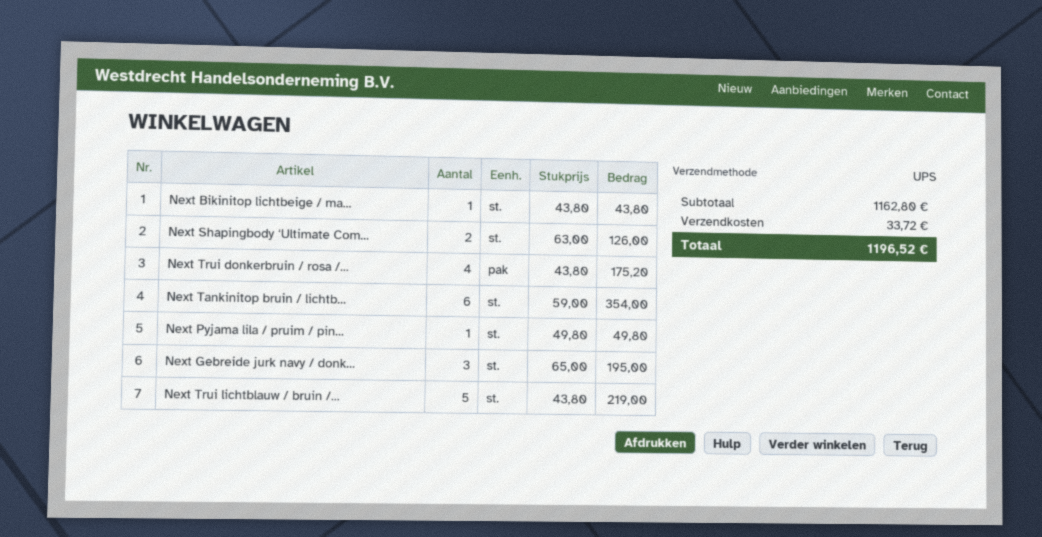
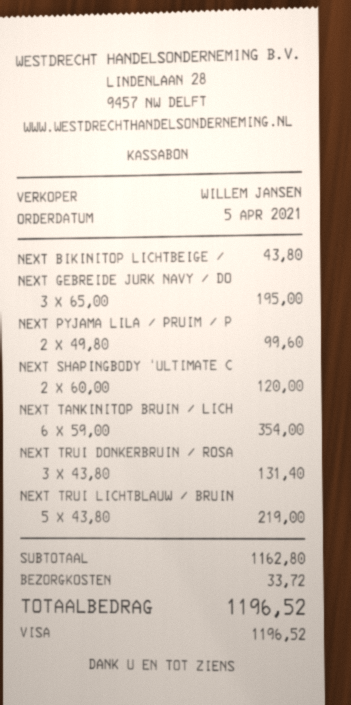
Next Shapingbody ‘Ultimate Com...: 2 x 63.00 = 126.00 -> 2 x 60.00 = 120.00
Next Trui donkerbruin / rosa /...: 4 x 43.80 = 175.20 -> 3 x 43.80 = 131.40
Next Pyjama lila / pruim / pin...: 1 x 49.80 = 49.80 -> 2 x 49.80 = 99.60

